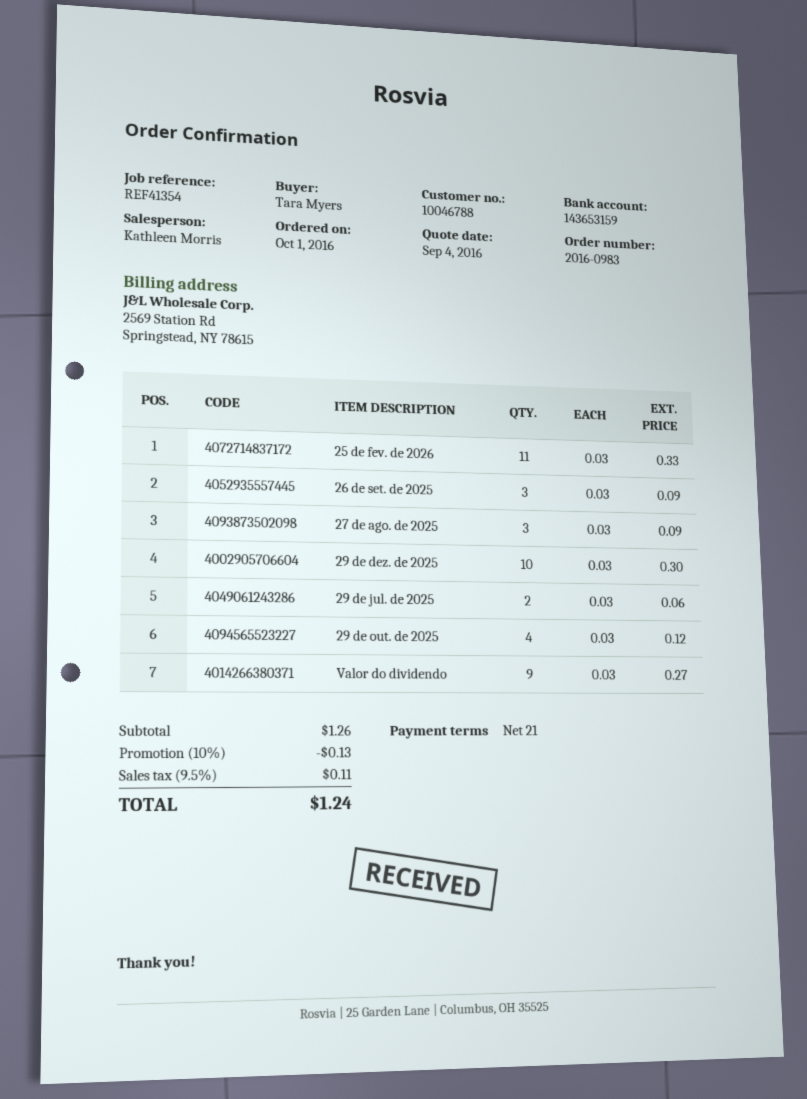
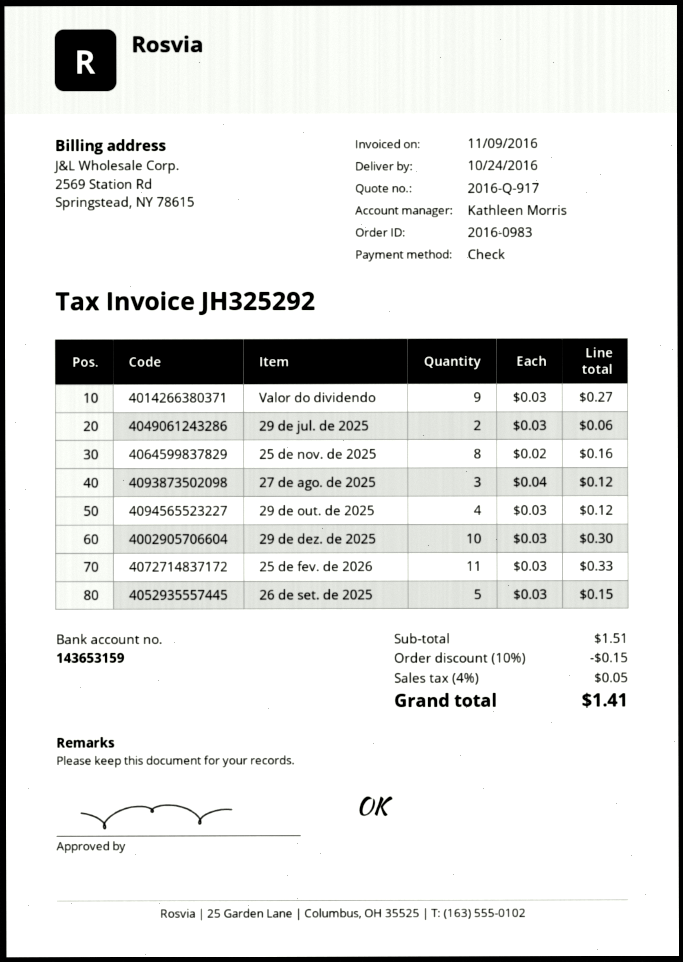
26 de set. de 2025: 3 x 0.03 = 0.09 -> 5 x 0.03 = 0.15
27 de ago. de 2025: 3 x 0.03 = 0.09 -> 3 x 0.04 = 0.12
25 de nov. de 2025: none -> 8 x 0.02 = 0.16
subtotal: 1.26 -> 1.51
discount: 10% = 0.13 -> 10% = 0.15
tax: 9.5% = 0.11 -> 4% = 0.05
total: 1.24 -> 1.41

